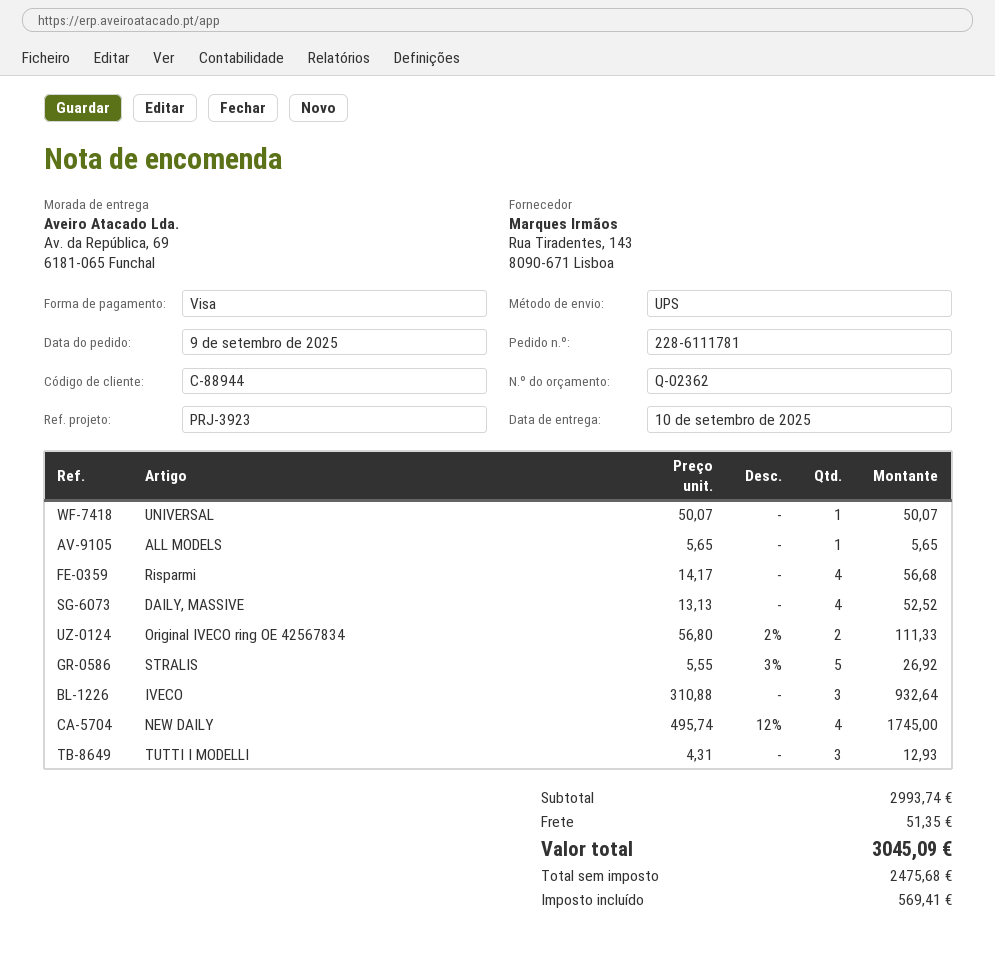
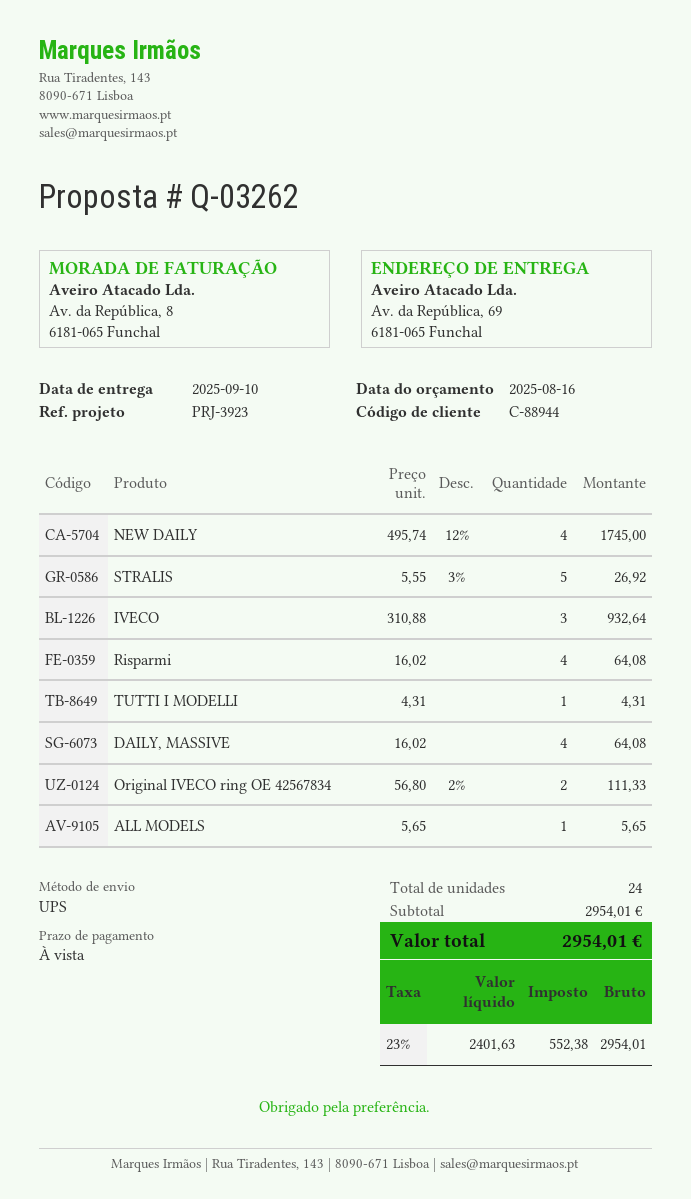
quote number: Q-02362 -> Q-03262
UNIVERSAL: 1 x 50.07 = 50.07 -> none
Risparmi: 4 x 14.17 = 56.68 -> 4 x 16.02 = 64.08
DAILY, MASSIVE: 4 x 13.13 = 52.52 -> 4 x 16.02 = 64.08
TUTTI I MODELLI: 3 x 4.31 = 12.93 -> 1 x 4.31 = 4.31
subtotal: 2993.74 -> 2954.01
shipping: 51.35 -> none
net: 2475.68 -> 2401.63
tax: 569.41 -> 552.38
total: 3045.09 -> 2954.01

